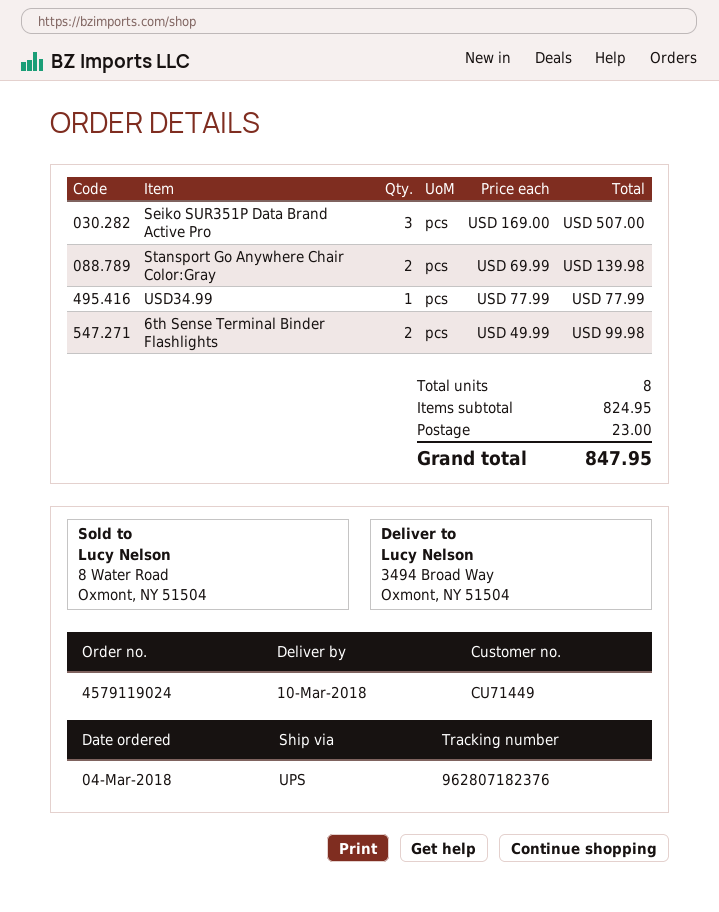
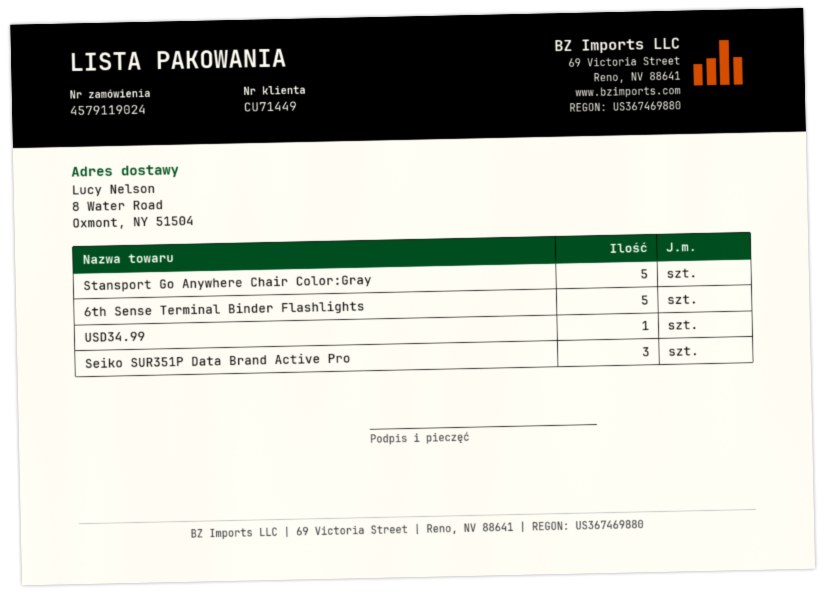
ship to: 3494 Broad Way, Oxmont, NY 51504 -> 8 Water Road, Oxmont, NY 51504
Stansport Go Anywhere Chair Color:Gray: 2 -> 5
6th Sense Terminal Binder Flashlights: 2 -> 5

